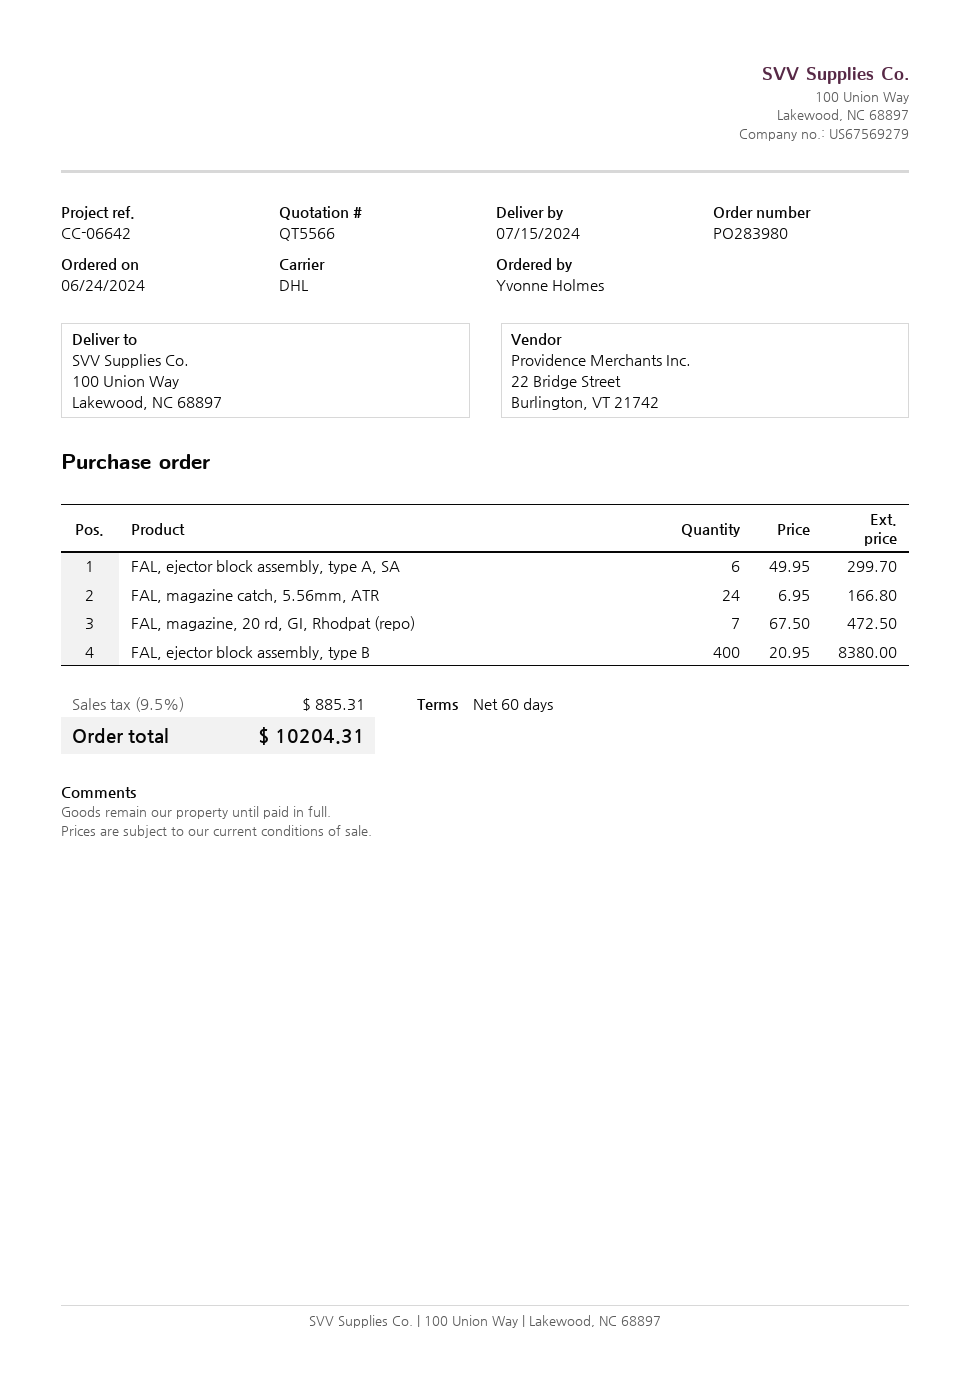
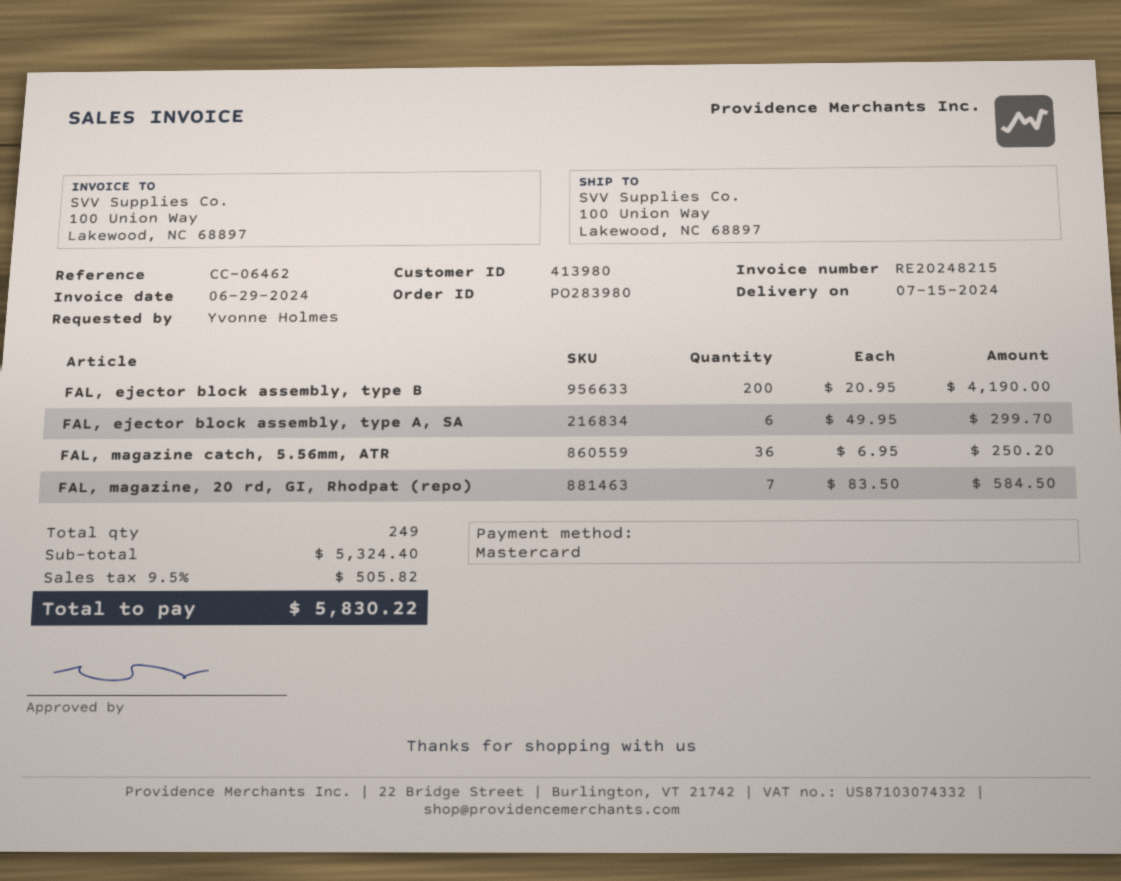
reference: CC-06642 -> CC-06462
FAL, magazine catch, 5.56mm, ATR: 24 x 6.95 = 166.80 -> 36 x 6.95 = 250.20
FAL, magazine, 20 rd, GI, Rhodpat (repo): 7 x 67.50 = 472.50 -> 7 x 83.50 = 584.50
FAL, ejector block assembly, type B: 400 x 20.95 = 8380.00 -> 200 x 20.95 = 4190.00
tax: 9.5% = 885.31 -> 9.5% = 505.82
total: 10204.31 -> 5830.22

